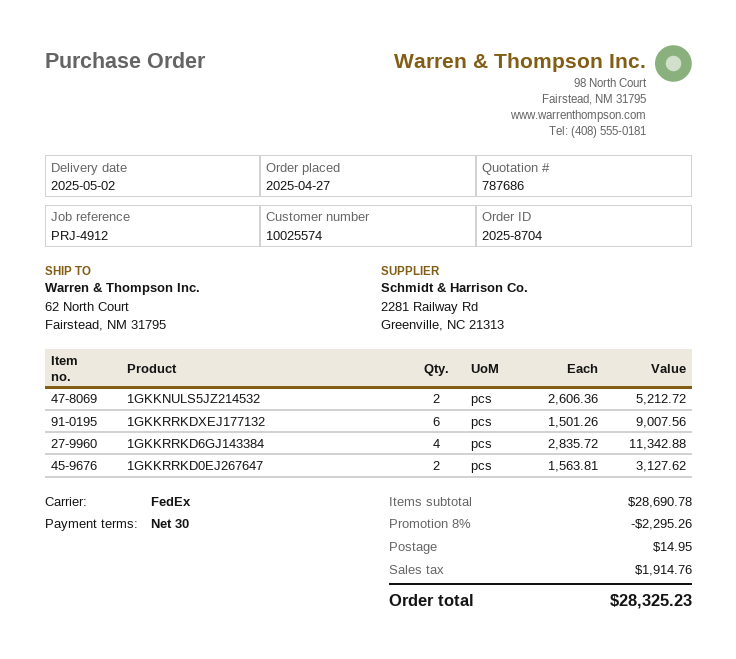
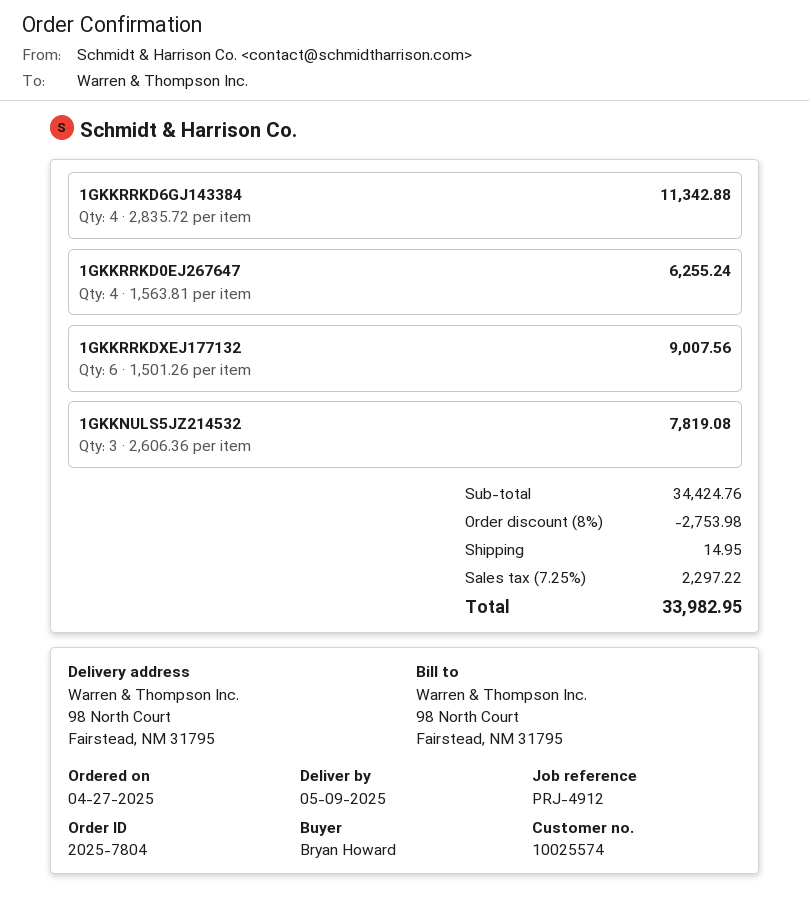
order number: 2025-8704 -> 2025-7804
delivery date: 2025-05-02 -> 2025-05-09
ship to: 62 North Court, Fairstead, NM 31795 -> 98 North Court, Fairstead, NM 31795
1GKKNULS5JZ214532: 2 x 2606.36 = 5212.72 -> 3 x 2606.36 = 7819.08
1GKKRRKD0EJ267647: 2 x 1563.81 = 3127.62 -> 4 x 1563.81 = 6255.24
subtotal: 28690.78 -> 34424.76
discount: 8% = 2295.26 -> 8% = 2753.98
tax: 1914.76 -> 2297.22
total: 28325.23 -> 33982.95

